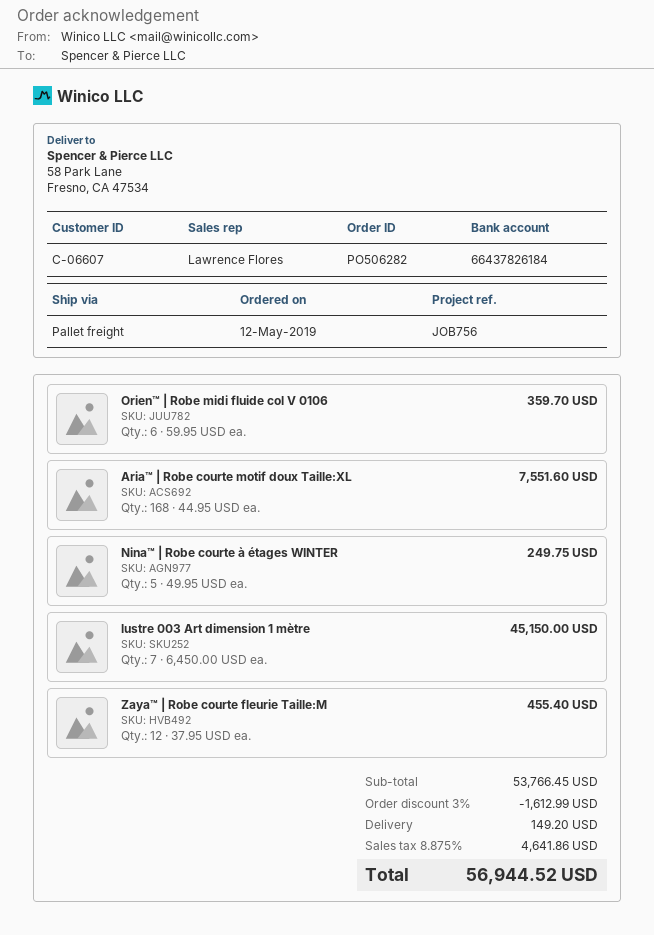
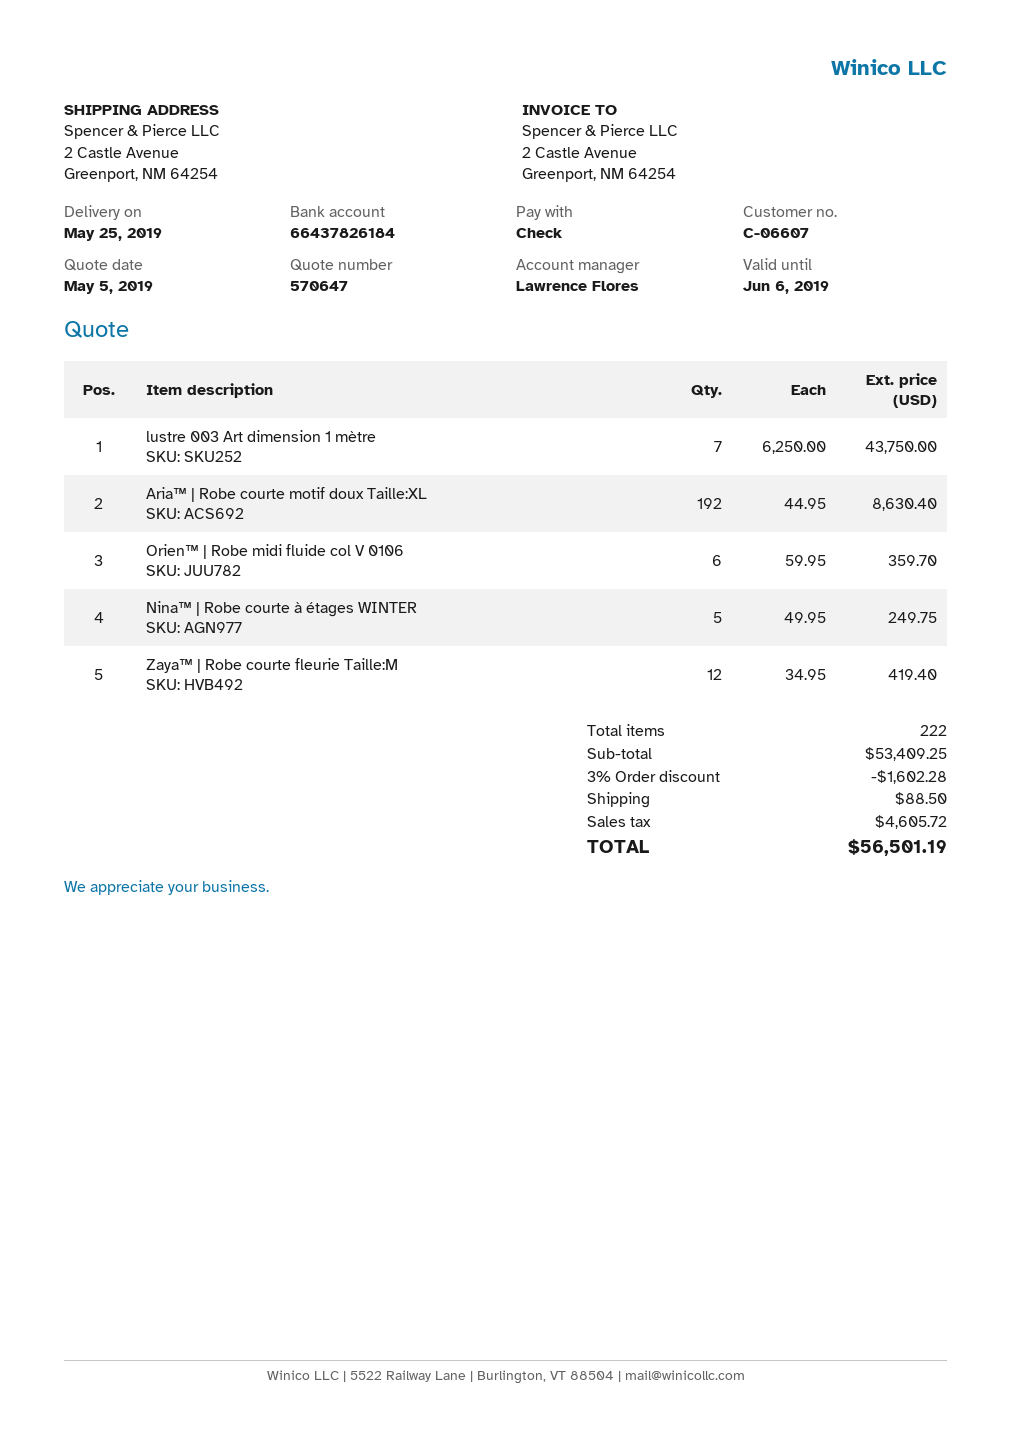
ship to: 58 Park Lane, Fresno, CA 47534 -> 2 Castle Avenue, Greenport, NM 64254
Aria™ | Robe courte motif doux Taille:XL: 168 x 44.95 = 7551.60 -> 192 x 44.95 = 8630.40
lustre 003 Art dimension 1 mètre: 7 x 6450.00 = 45150.00 -> 7 x 6250.00 = 43750.00
Zaya™ | Robe courte fleurie Taille:M: 12 x 37.95 = 455.40 -> 12 x 34.95 = 419.40
subtotal: 53766.45 -> 53409.25
discount: 3% = 1612.99 -> 3% = 1602.28
shipping: 149.20 -> 88.50
tax: 4641.86 -> 4605.72
total: 56944.52 -> 56501.19

